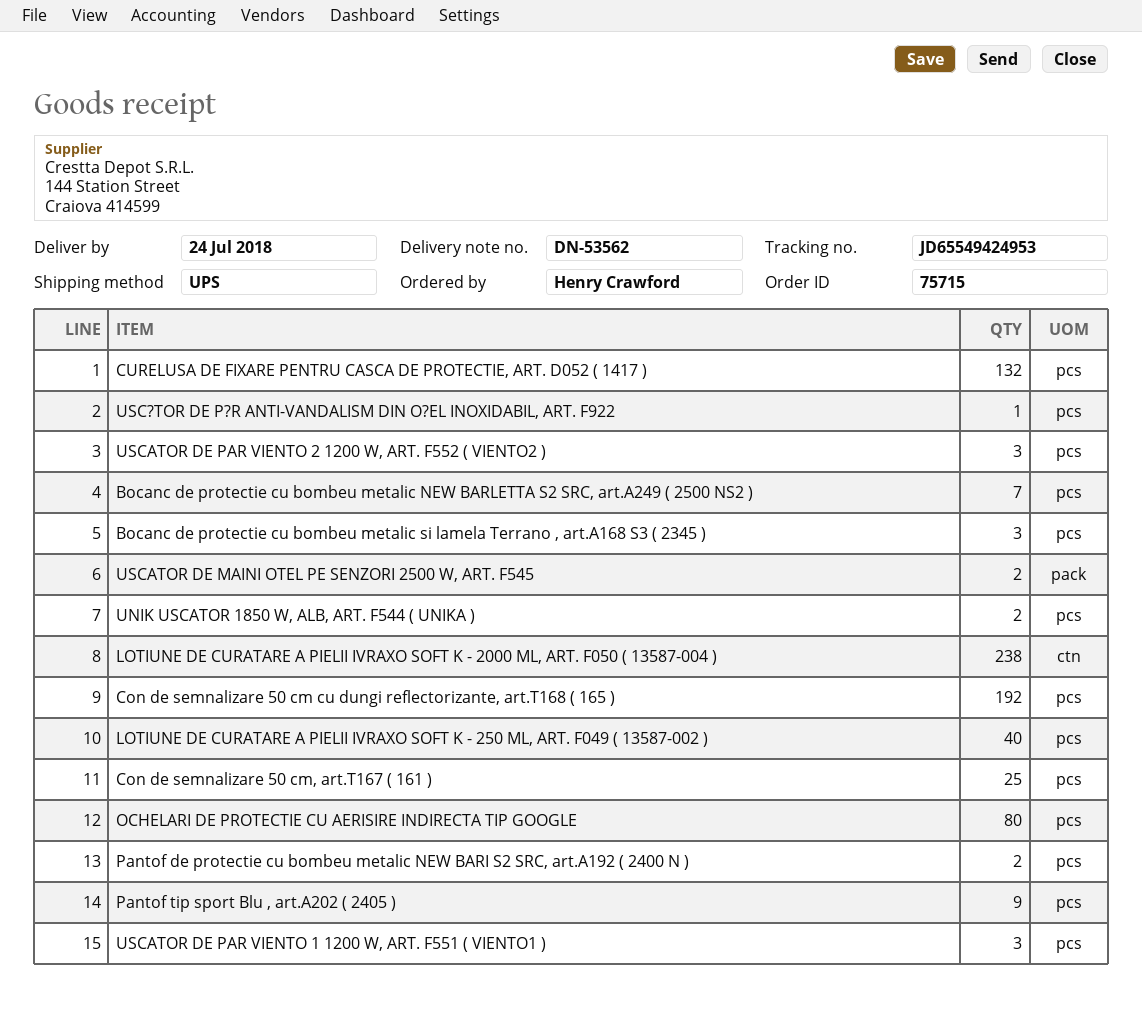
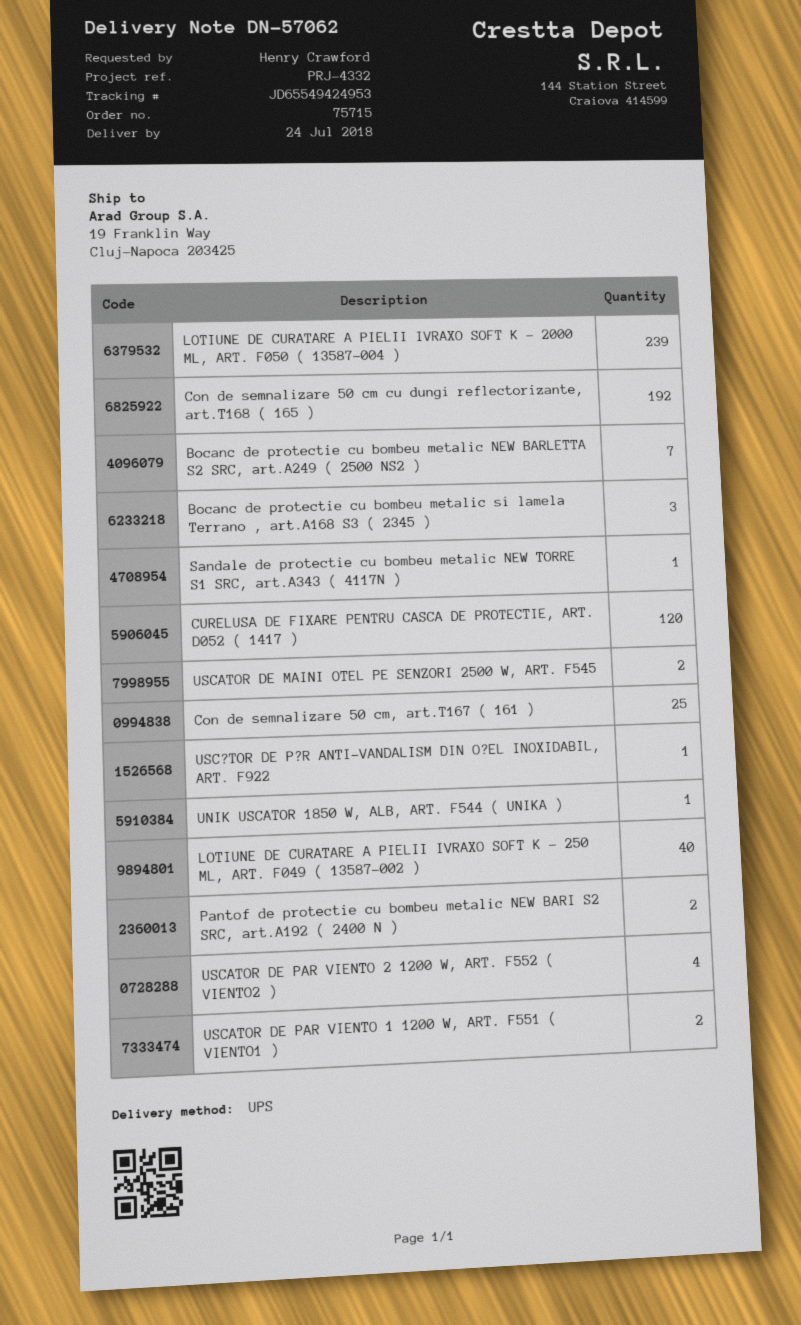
delivery note number: DN-53562 -> DN-57062
CURELUSA DE FIXARE PENTRU CASCA DE PROTECTIE, ART. D052 ( 1417 ): 132 -> 120
USCATOR DE PAR VIENTO 2 1200 W, ART. F552 ( VIENTO2 ): 3 -> 4
UNIK USCATOR 1850 W, ALB, ART. F544 ( UNIKA ): 2 -> 1
LOTIUNE DE CURATARE A PIELII IVRAXO SOFT K - 2000 ML, ART. F050 ( 13587-004 ): 238 -> 239
OCHELARI DE PROTECTIE CU AERISIRE INDIRECTA TIP GOOGLE: 80 -> none
Pantof tip sport Blu , art.A202 ( 2405 ): 9 -> none
USCATOR DE PAR VIENTO 1 1200 W, ART. F551 ( VIENTO1 ): 3 -> 2
Sandale de protectie cu bombeu metalic NEW TORRE S1 SRC, art.A343 ( 4117N ): none -> 1

